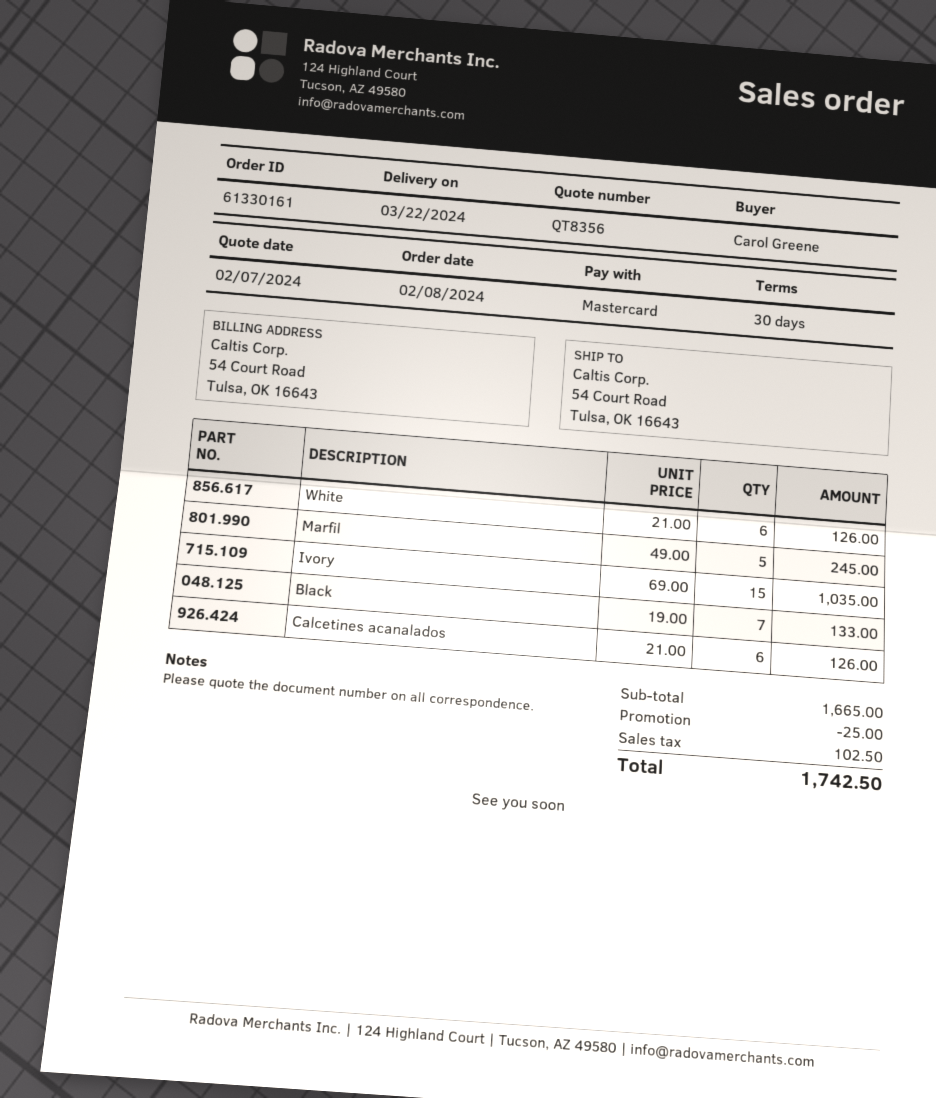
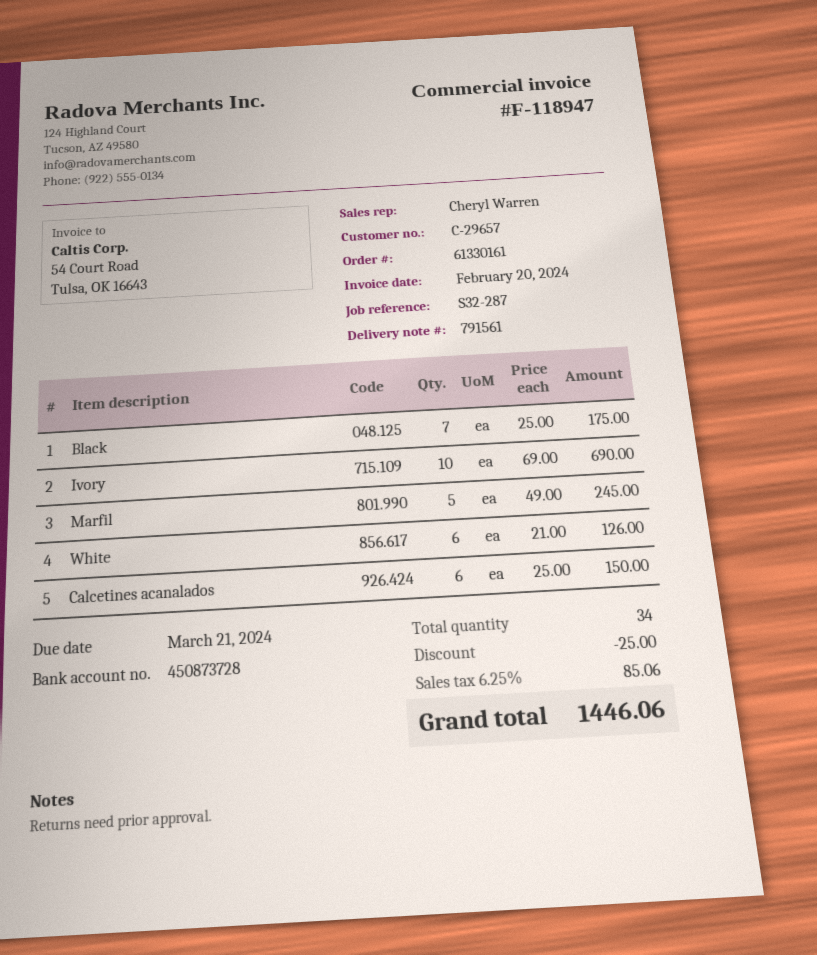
Ivory: 15 x 69.00 = 1035.00 -> 10 x 69.00 = 690.00
Black: 7 x 19.00 = 133.00 -> 7 x 25.00 = 175.00
Calcetines acanalados: 6 x 21.00 = 126.00 -> 6 x 25.00 = 150.00
tax: 102.50 -> 85.06
total: 1742.50 -> 1446.06

